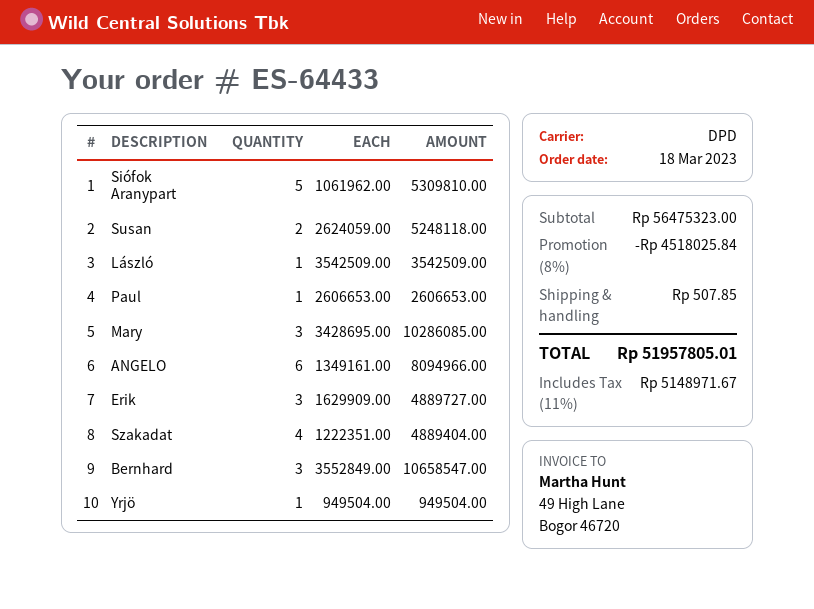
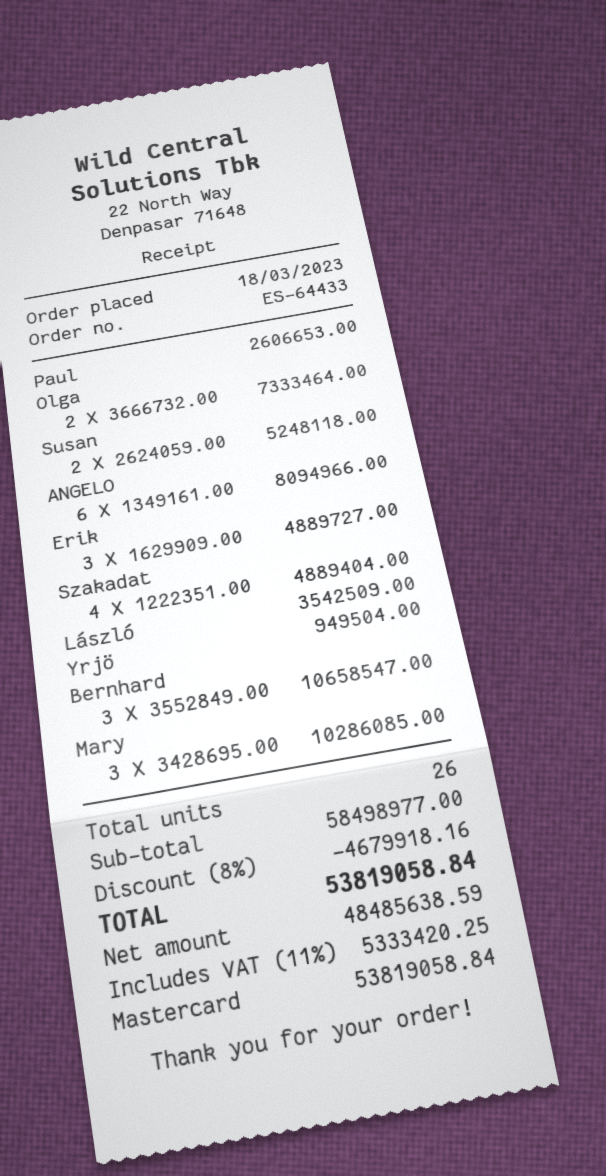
Siófok Aranypart: 5 x 1061962.00 = 5309810.00 -> none
Olga: none -> 2 x 3666732.00 = 7333464.00
subtotal: 56475323.00 -> 58498977.00
discount: 8% = 4518025.84 -> 8% = 4679918.16
shipping: 507.85 -> none
tax: 11% = 5148971.67 -> 11% = 5333420.25
total: 51957805.01 -> 53819058.84

